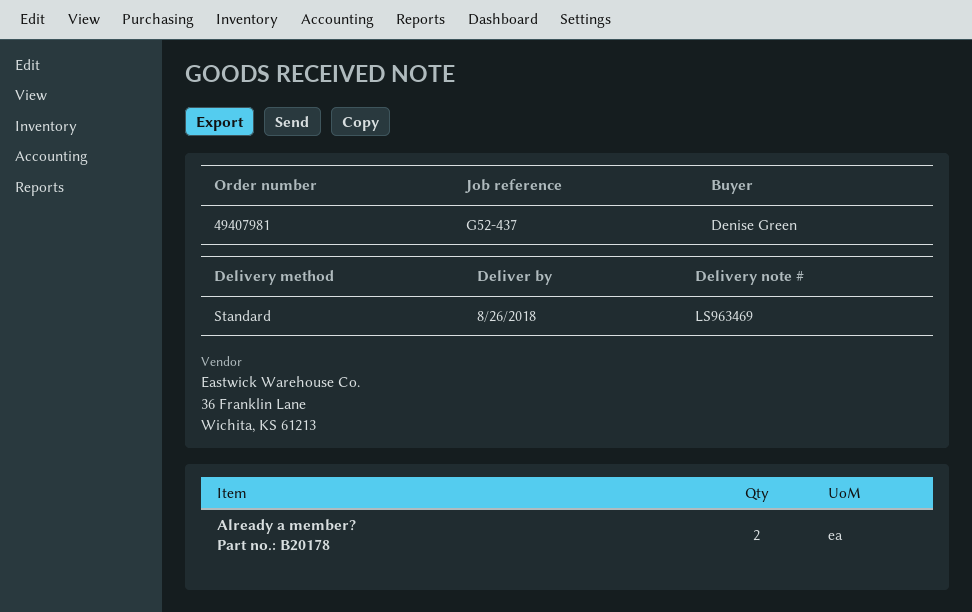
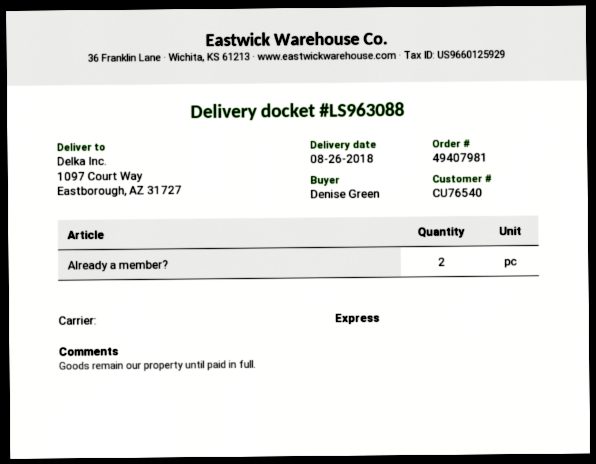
delivery note number: LS963469 -> LS963088
shipping method: standard -> express

